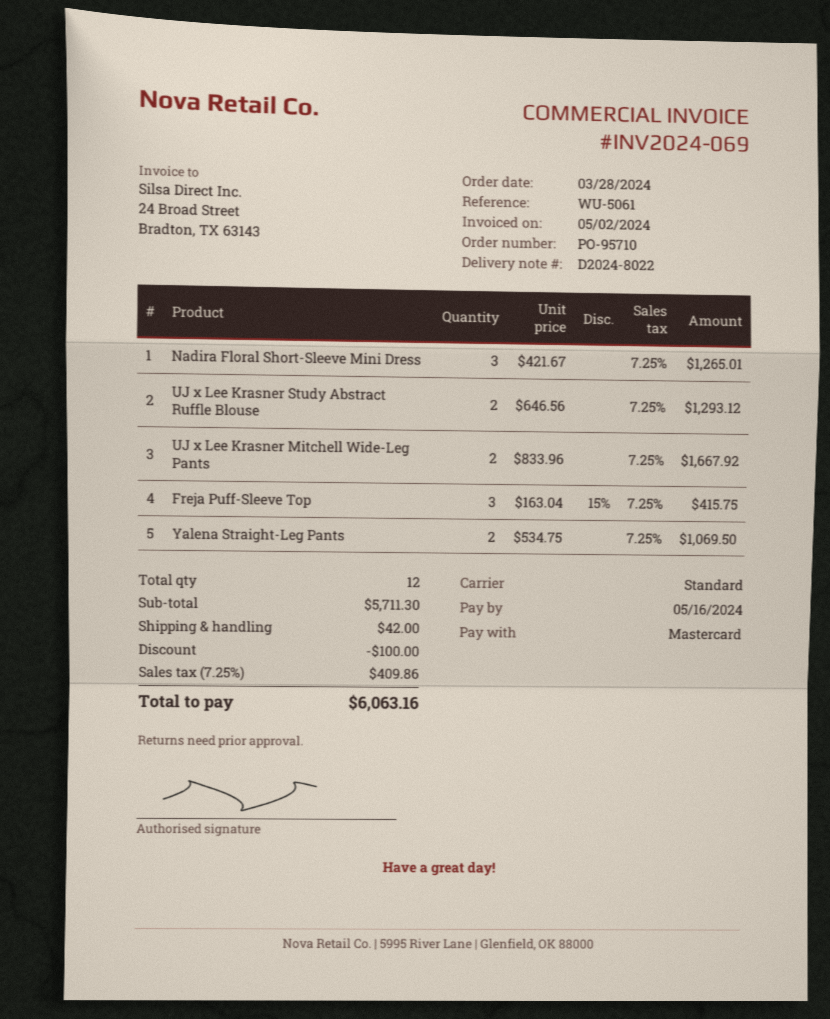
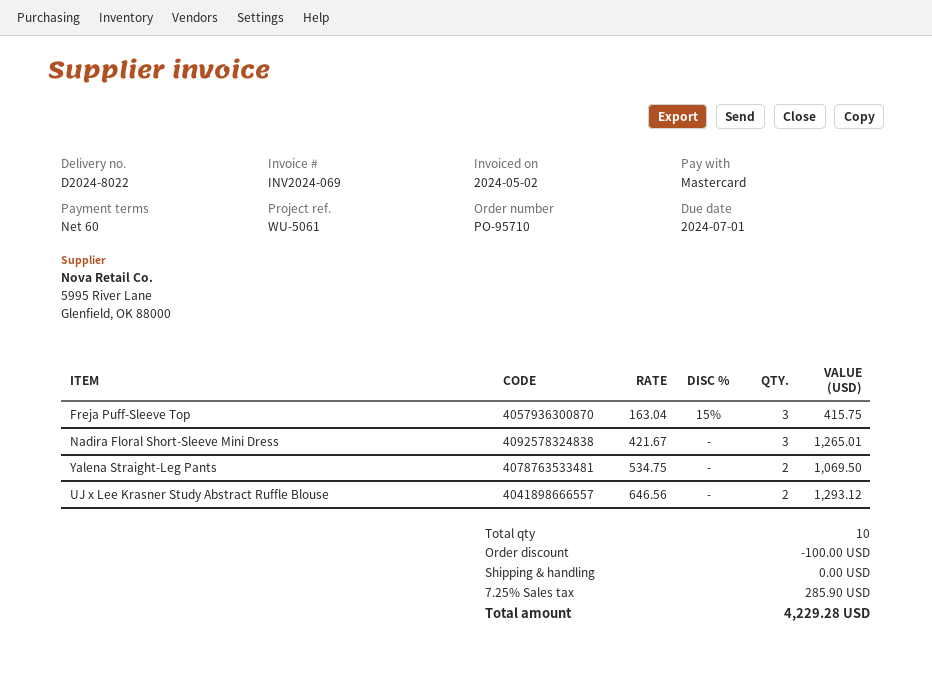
due date: 2024-05-16 -> 2024-07-01
UJ x Lee Krasner Mitchell Wide-Leg Pants: 2 x 833.96 = 1667.92 -> none
total quantity: 12 -> 10
shipping: 42.00 -> 0.00
tax: 7.25% = 409.86 -> 7.25% = 285.90
total: 6063.16 -> 4229.28

